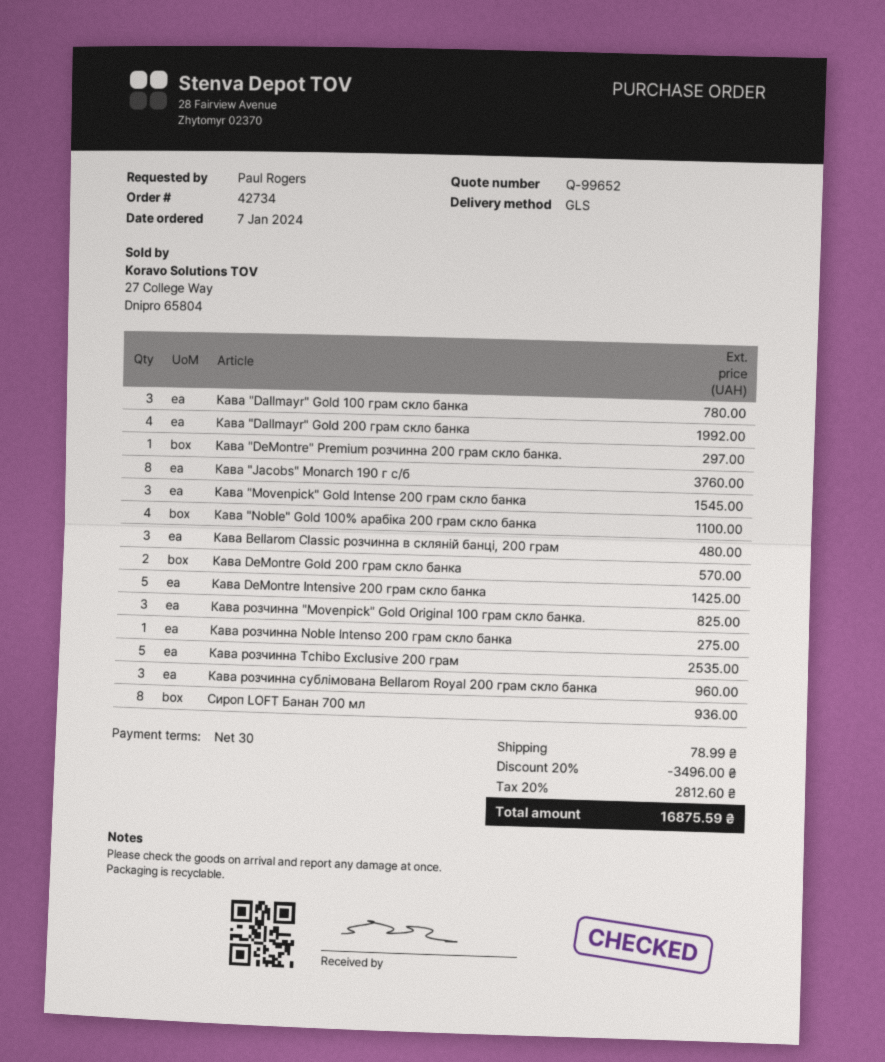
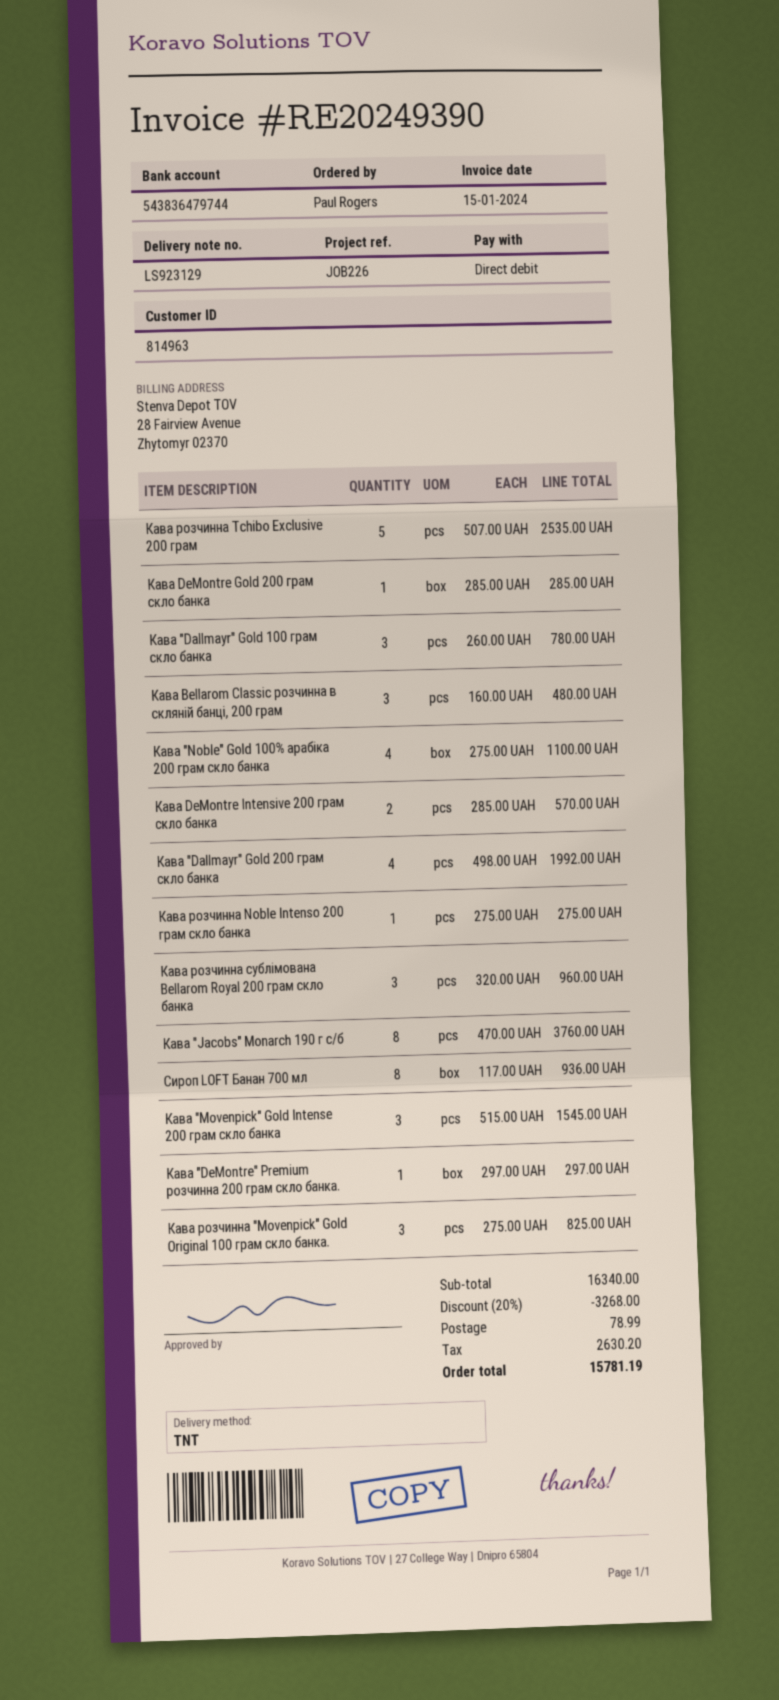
shipping method: GLS -> TNT
Кава DeMontre Gold 200 грам скло банка: 2 for 570.00 -> 1 for 285.00
Кава DeMontre Intensive 200 грам скло банка: 5 for 1425.00 -> 2 for 570.00
discount: 20% = 3496.00 -> 20% = 3268.00
tax: 2812.60 -> 2630.20
total: 16875.59 -> 15781.19

